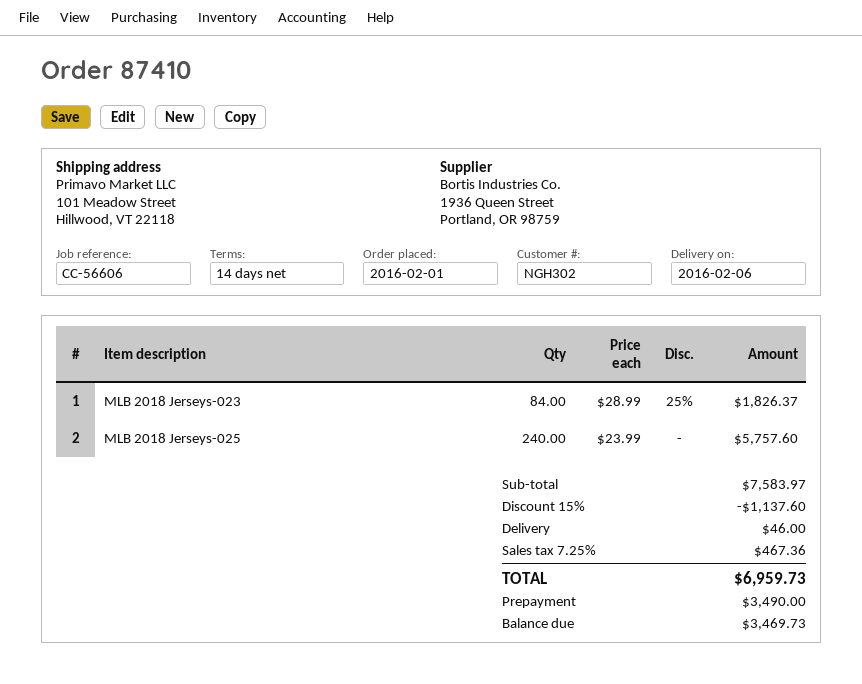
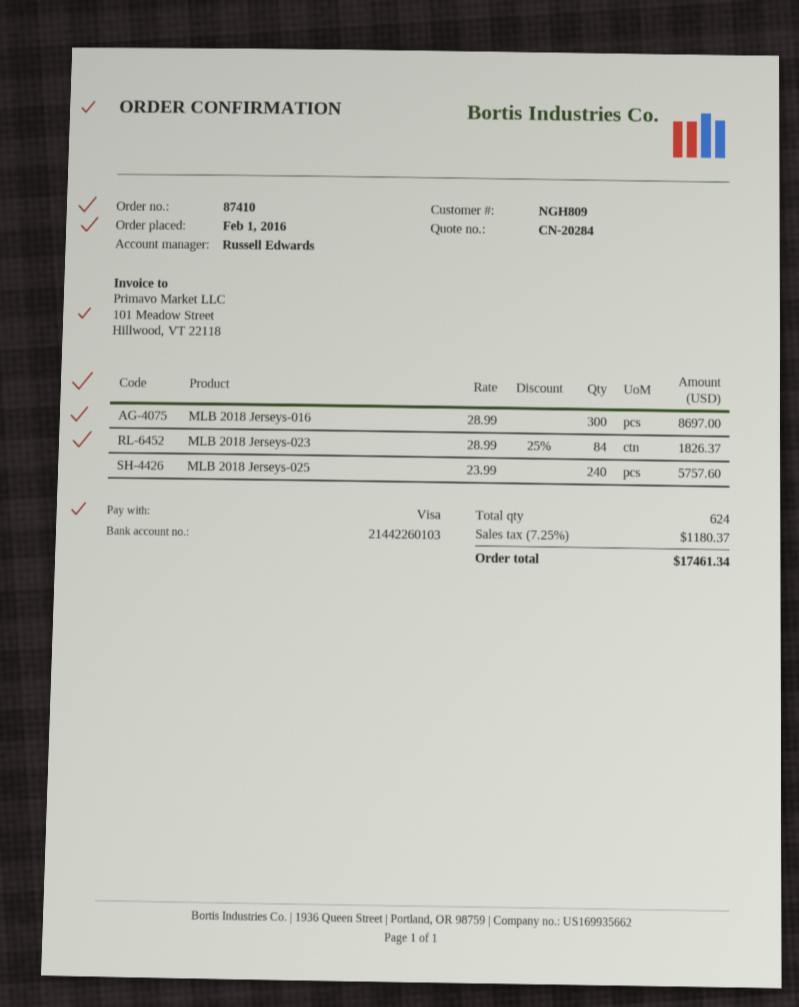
customer number: NGH302 -> NGH809
MLB 2018 Jerseys-016: none -> 300 x 28.99 = 8697.00
discount: 15% = 1137.60 -> none
shipping: 46.00 -> none
tax: 7.25% = 467.36 -> 7.25% = 1180.37
total: 6959.73 -> 17461.34

